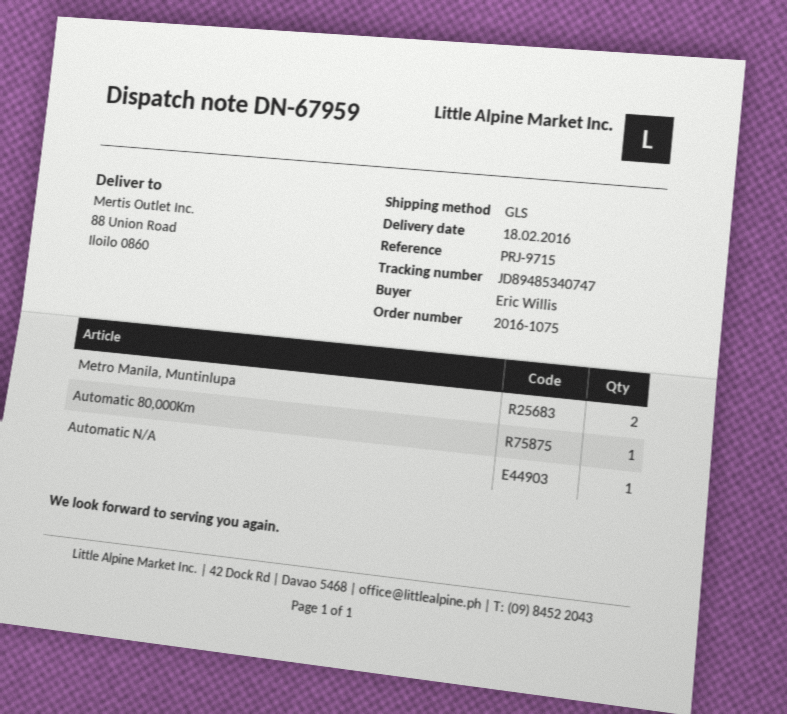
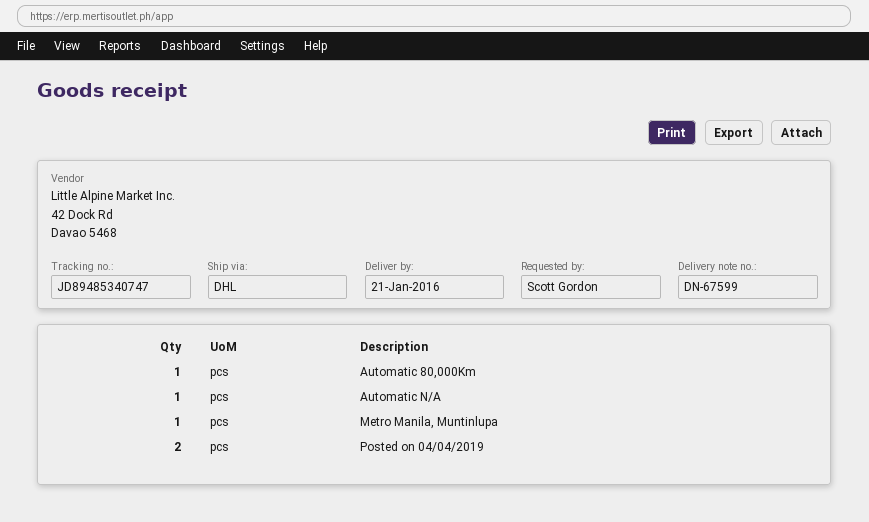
delivery note number: DN-67959 -> DN-67599
delivery date: 2016-02-18 -> 2016-01-21
ordered by: Eric Willis -> Scott Gordon
shipping method: GLS -> DHL
Metro Manila, Muntinlupa: 2 -> 1
Posted on 04/04/2019: none -> 2

